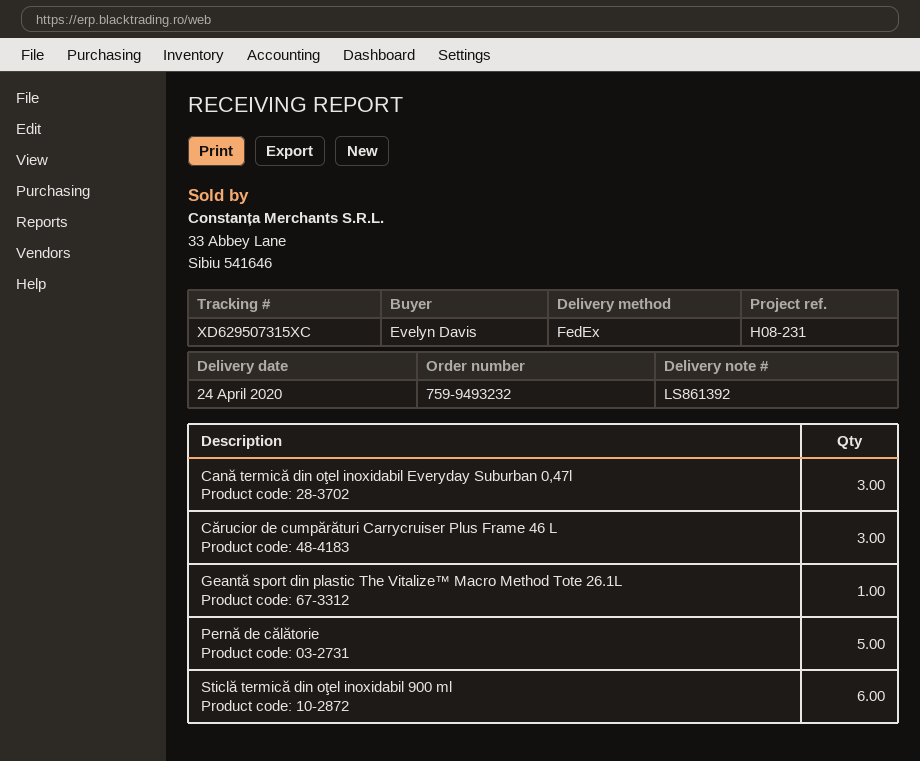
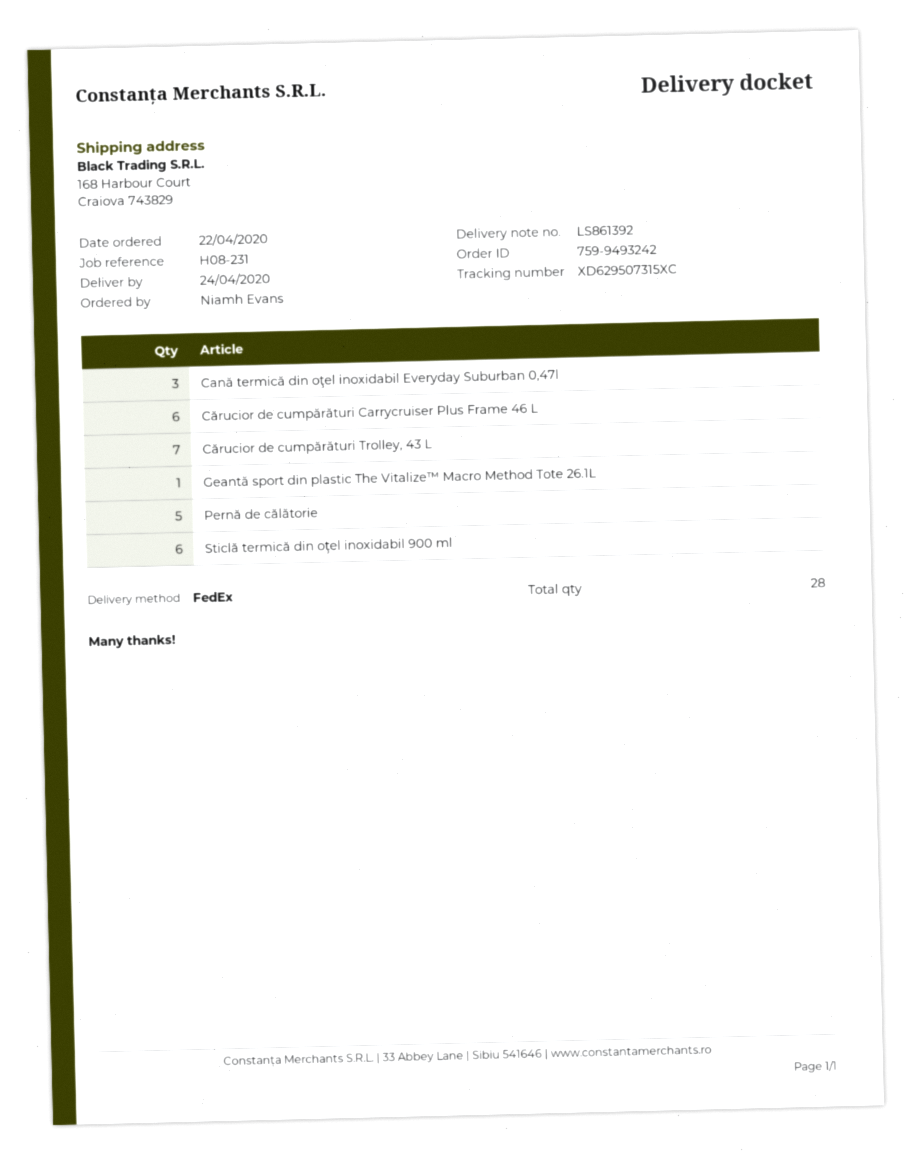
order number: 759-9493232 -> 759-9493242
ordered by: Evelyn Davis -> Niamh Evans
Cărucior de cumpărături Carrycruiser Plus Frame 46 L: 3 -> 6
Cărucior de cumpărături Trolley, 43 L: none -> 7

